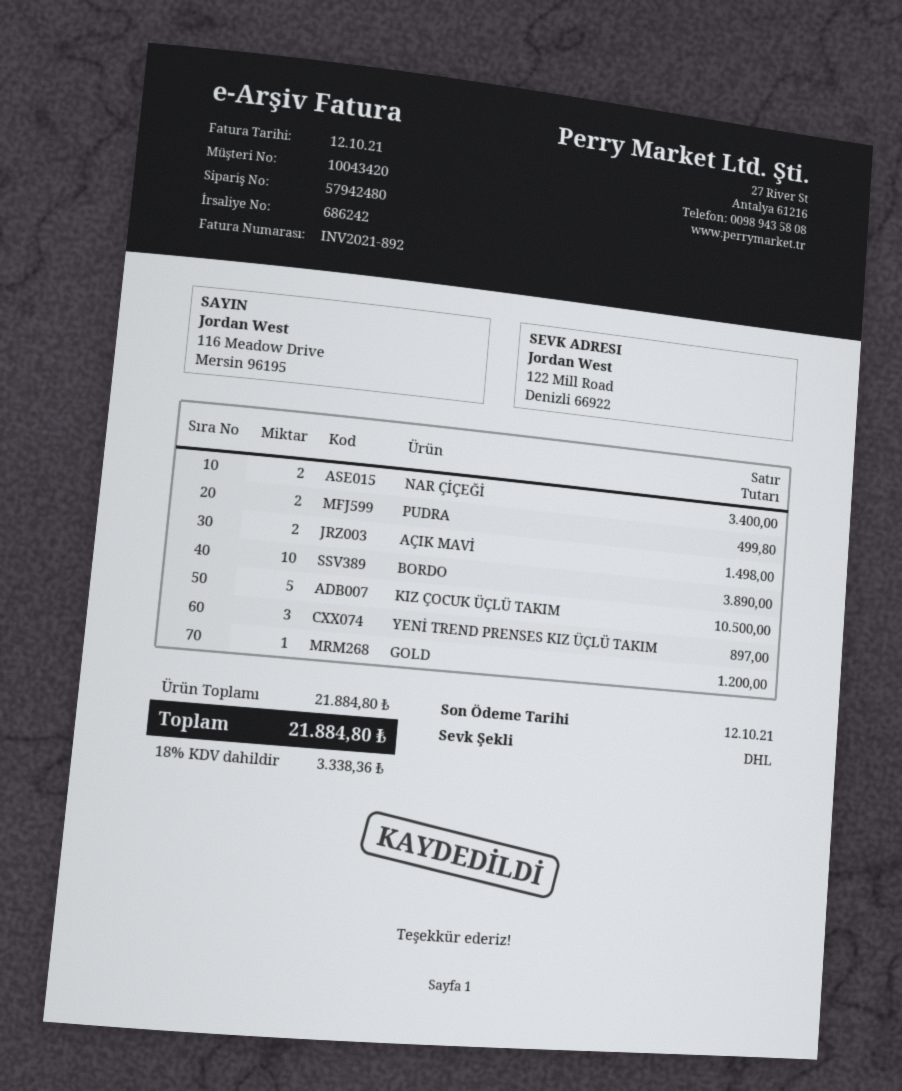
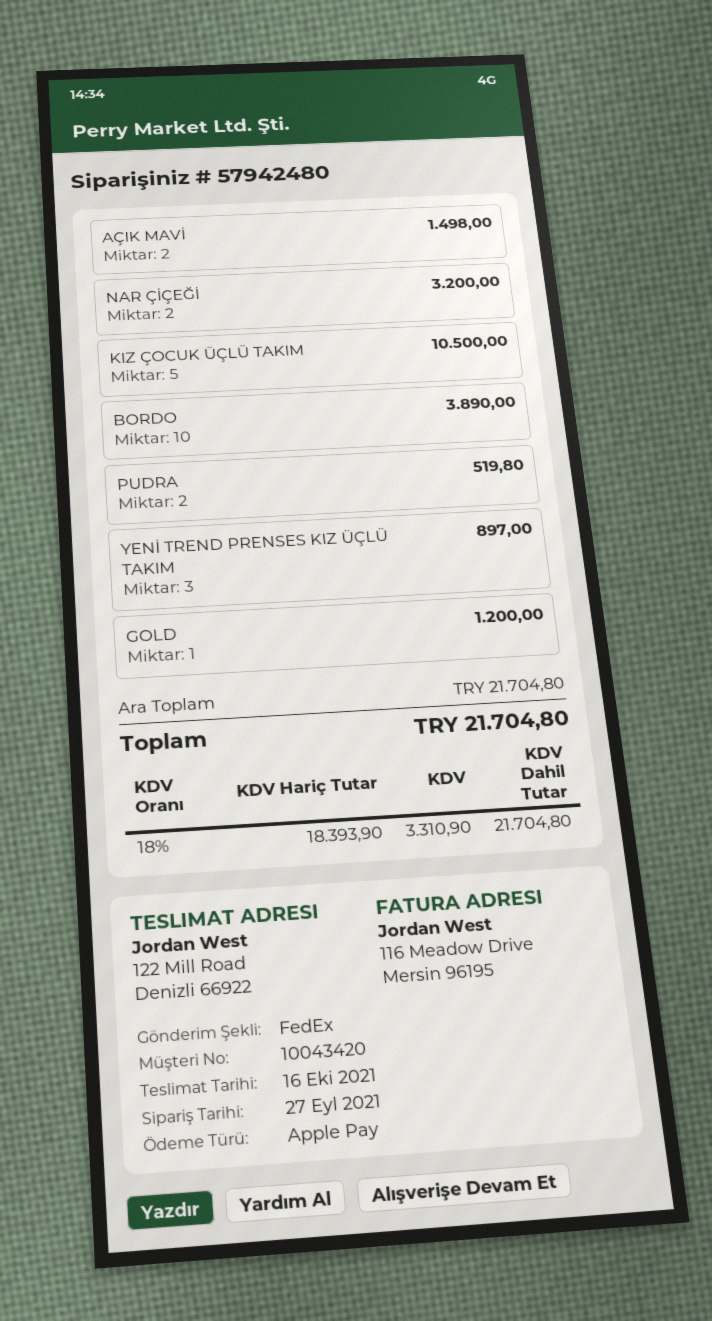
shipping method: DHL -> FedEx
NAR ÇİÇEĞİ: 2 for 3400.00 -> 2 for 3200.00
PUDRA: 2 for 499.80 -> 2 for 519.80
subtotal: 21884.80 -> 21704.80
tax: 18% = 3338.36 -> 18% = 3310.90
total: 21884.80 -> 21704.80

